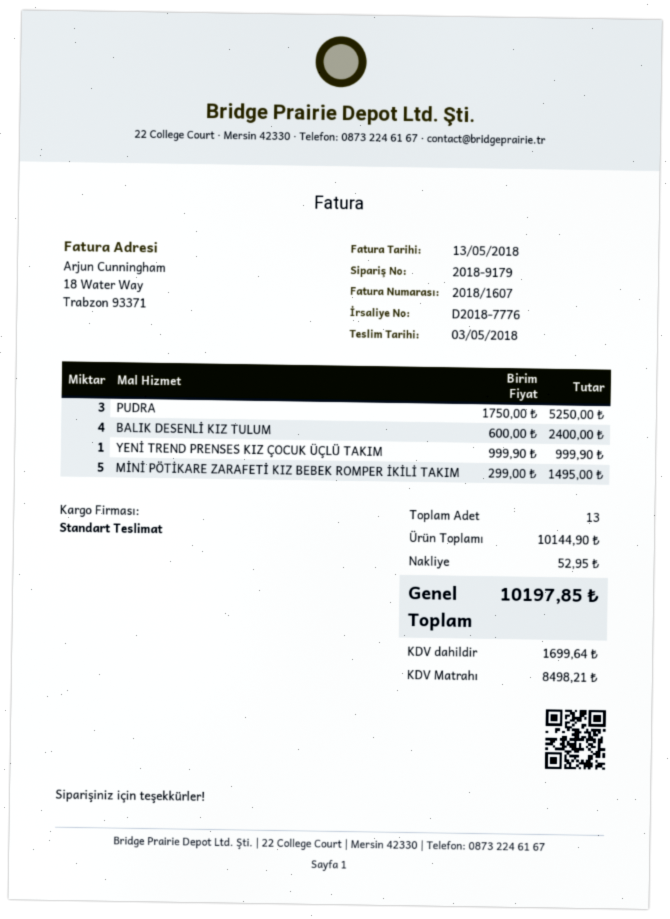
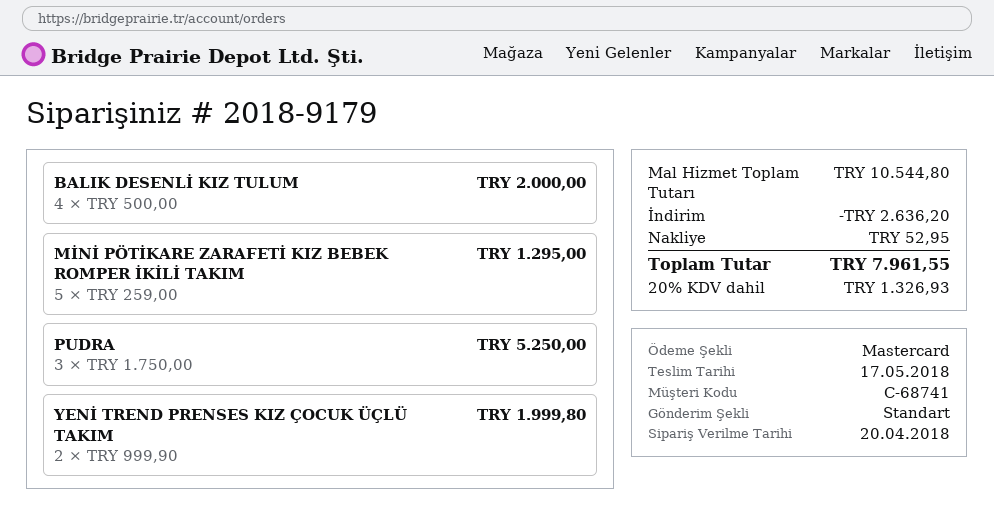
delivery date: 2018-05-03 -> 2018-05-17
BALIK DESENLİ KIZ TULUM: 4 x 600.00 = 2400.00 -> 4 x 500.00 = 2000.00
YENİ TREND PRENSES KIZ ÇOCUK ÜÇLÜ TAKIM: 1 x 999.90 = 999.90 -> 2 x 999.90 = 1999.80
MİNİ PÖTİKARE ZARAFETİ KIZ BEBEK ROMPER İKİLİ TAKIM: 5 x 299.00 = 1495.00 -> 5 x 259.00 = 1295.00
subtotal: 10144.90 -> 10544.80
discount: none -> 2636.20
tax: 1699.64 -> 1326.93
total: 10197.85 -> 7961.55

